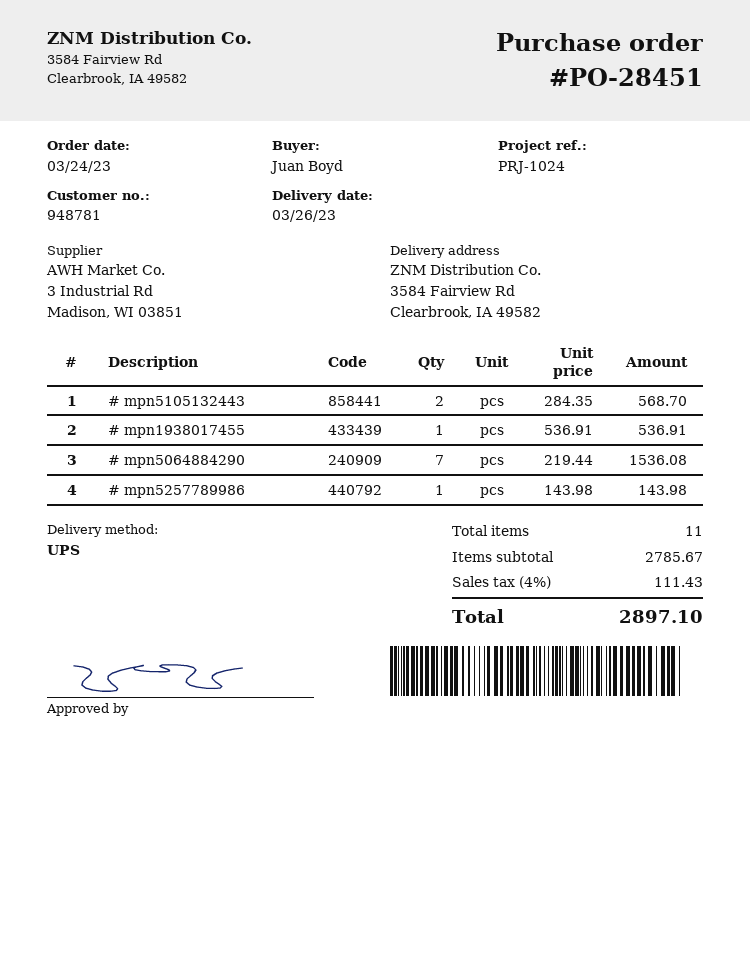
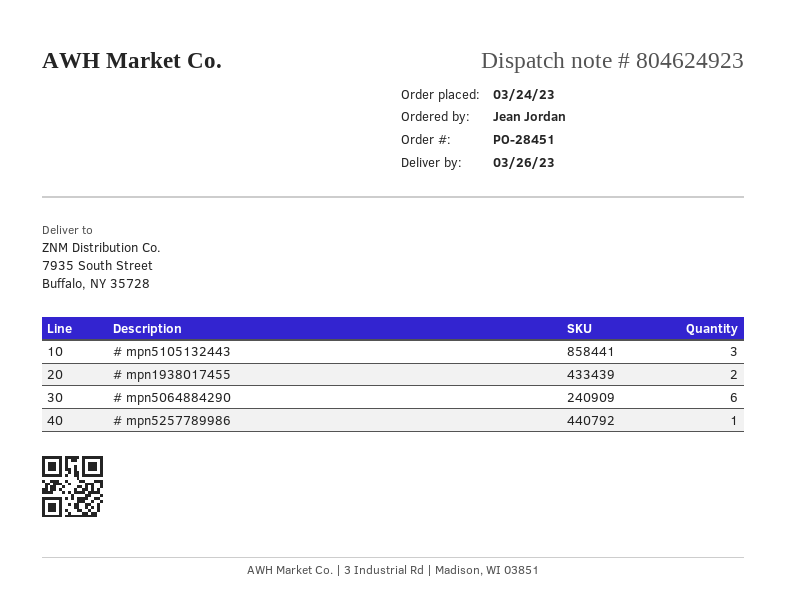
ordered by: Juan Boyd -> Jean Jordan
ship to: 3584 Fairview Rd, Clearbrook, IA 49582 -> 7935 South Street, Buffalo, NY 35728
# mpn5105132443: 2 -> 3
# mpn1938017455: 1 -> 2
# mpn5064884290: 7 -> 6

